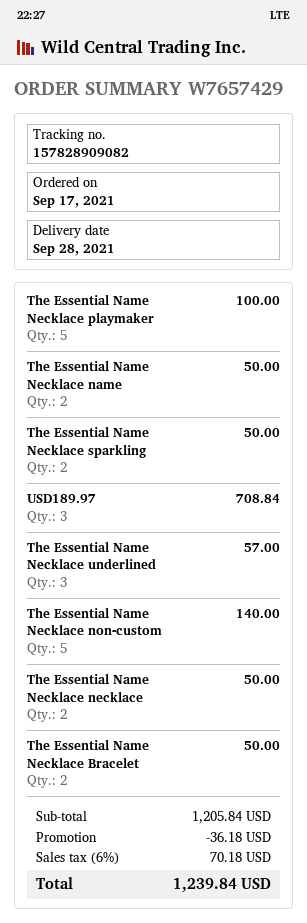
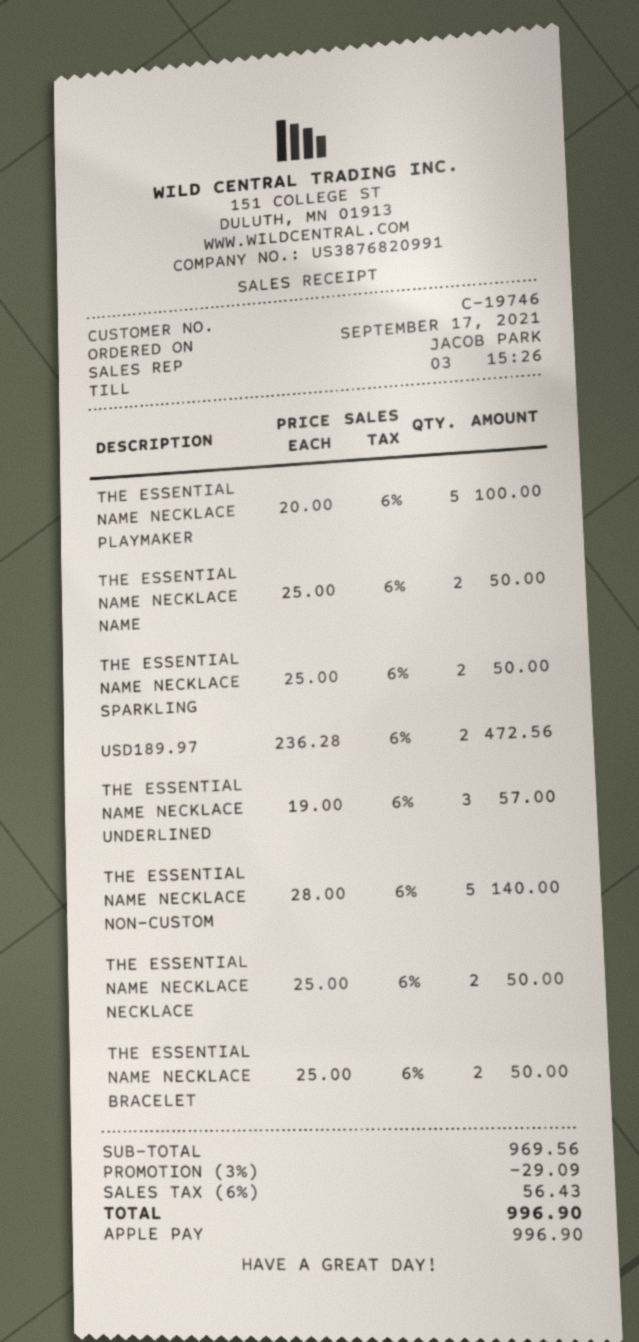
USD189.97: 3 for 708.84 -> 2 for 472.56
subtotal: 1205.84 -> 969.56
discount: 36.18 -> 29.09
tax: 6% = 70.18 -> 6% = 56.43
total: 1239.84 -> 996.90

